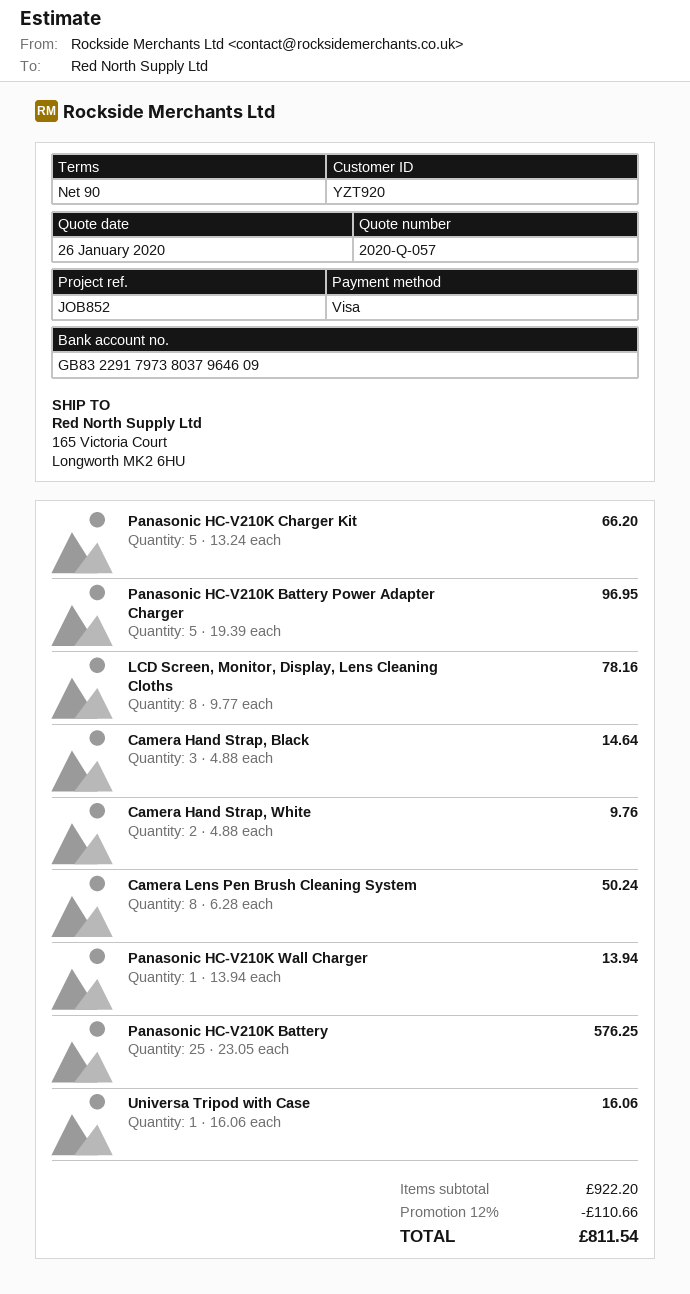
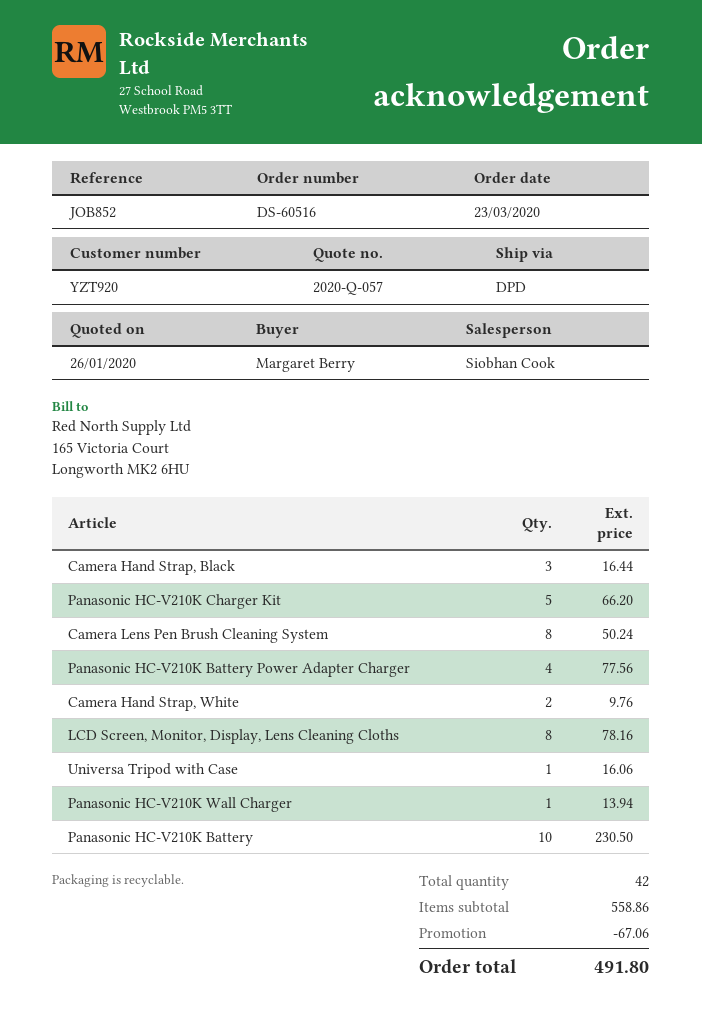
Panasonic HC-V210K Battery Power Adapter Charger: 5 for 96.95 -> 4 for 77.56
Camera Hand Strap, Black: 3 for 14.64 -> 3 for 16.44
Panasonic HC-V210K Battery: 25 for 576.25 -> 10 for 230.50
subtotal: 922.20 -> 558.86
discount: 110.66 -> 67.06
total: 811.54 -> 491.80

